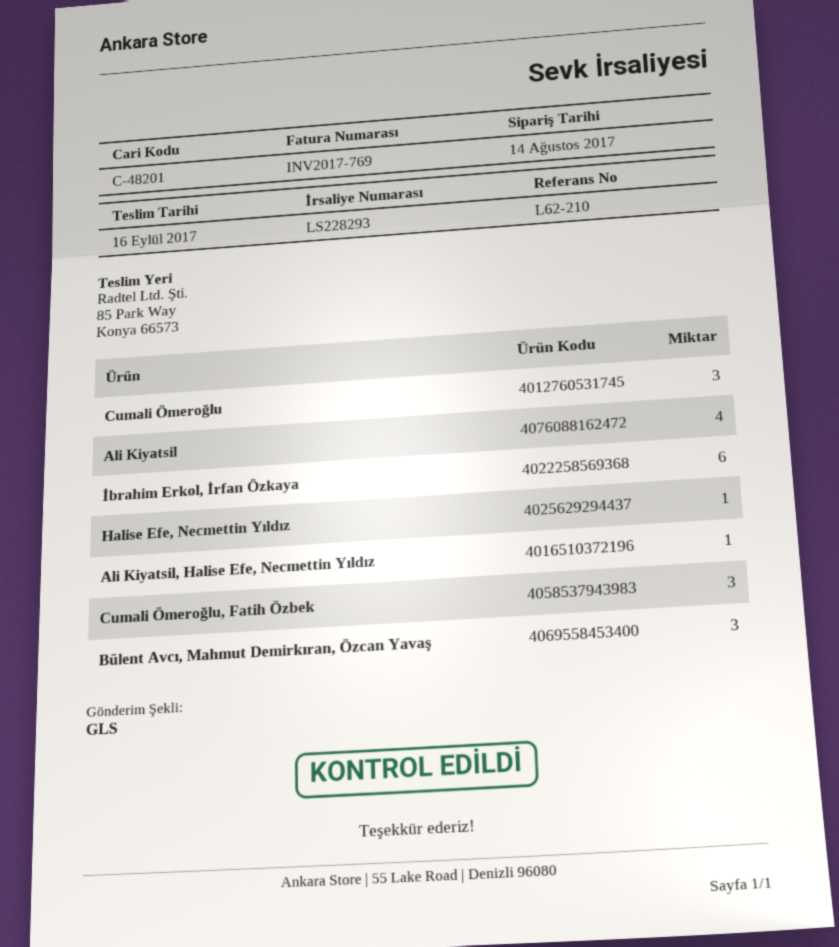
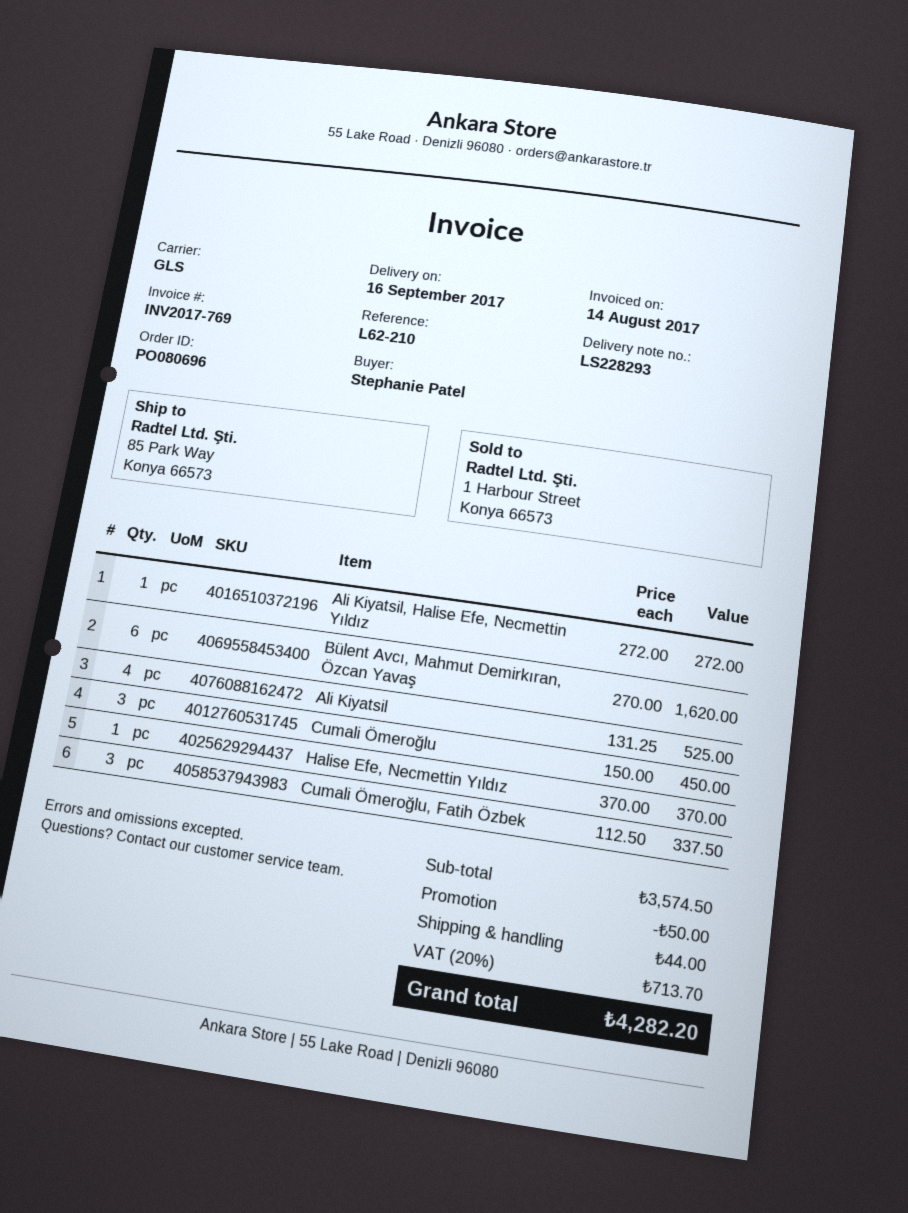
İbrahim Erkol, İrfan Özkaya: 6 -> none
Bülent Avcı, Mahmut Demirkıran, Özcan Yavaş: 3 -> 6

